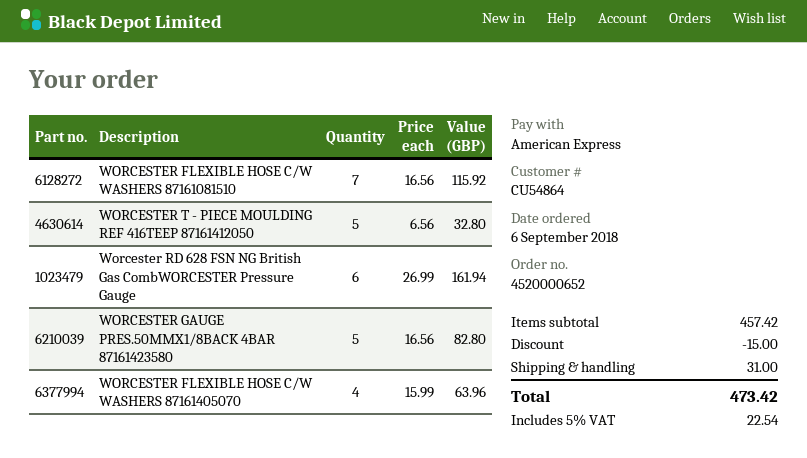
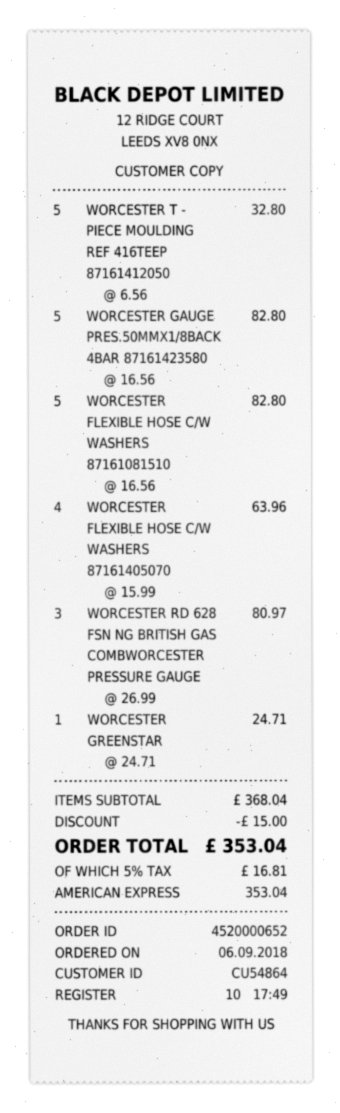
WORCESTER FLEXIBLE HOSE C/W WASHERS 87161081510: 7 x 16.56 = 115.92 -> 5 x 16.56 = 82.80
Worcester RD 628 FSN NG British Gas CombWORCESTER Pressure Gauge: 6 x 26.99 = 161.94 -> 3 x 26.99 = 80.97
WORCESTER GREENSTAR: none -> 1 x 24.71 = 24.71
subtotal: 457.42 -> 368.04
shipping: 31.00 -> none
tax: 5% = 22.54 -> 5% = 16.81
total: 473.42 -> 353.04

